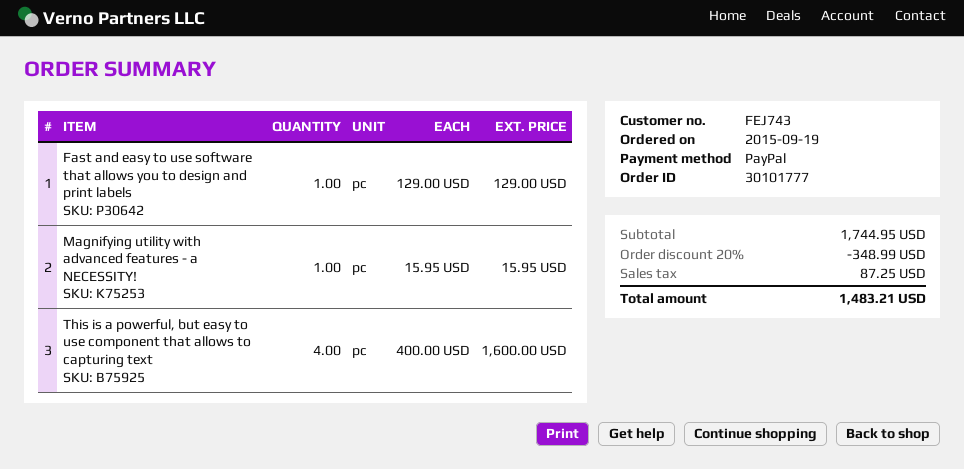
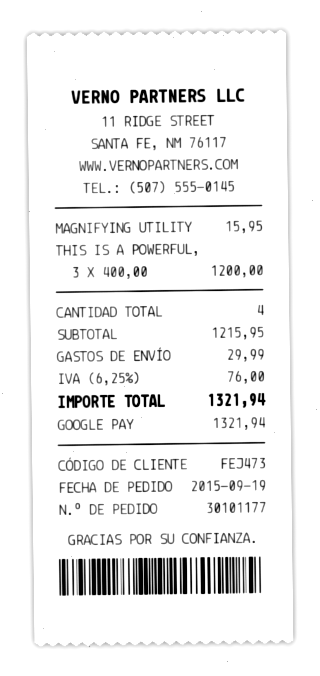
order number: 30101777 -> 30101177
customer number: FEJ743 -> FEJ473
payment method: PayPal -> Google Pay
Fast and easy to use software that allows you to design and print labels: 1 x 129.00 = 129.00 -> none
This is a powerful, but easy to use component that allows to capturing text: 4 x 400.00 = 1600.00 -> 3 x 400.00 = 1200.00
subtotal: 1744.95 -> 1215.95
discount: 20% = 348.99 -> none
shipping: none -> 29.99
tax: 87.25 -> 76.00
total: 1483.21 -> 1321.94

